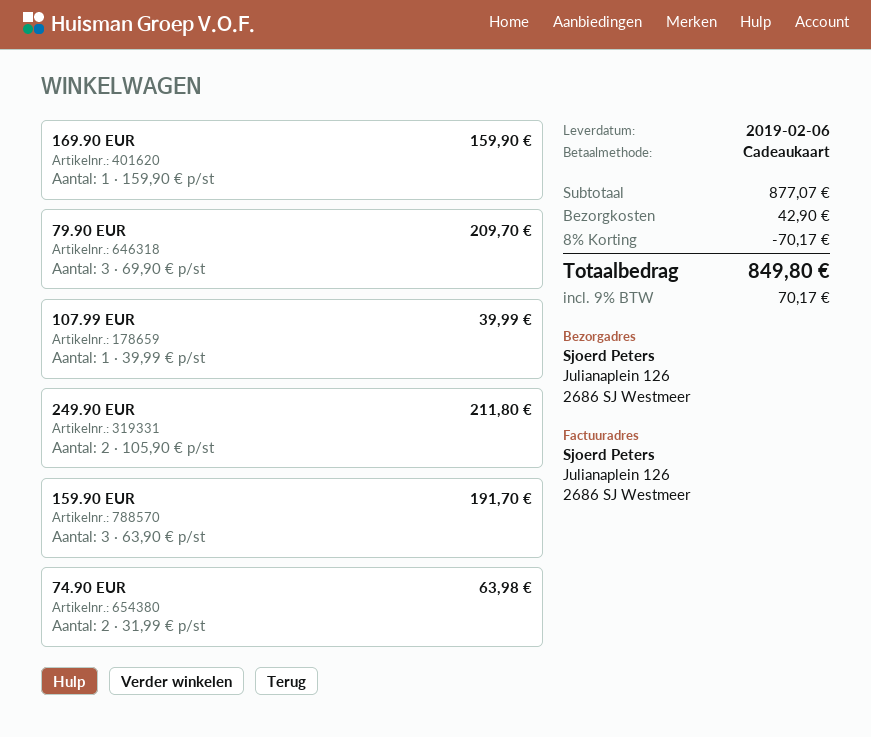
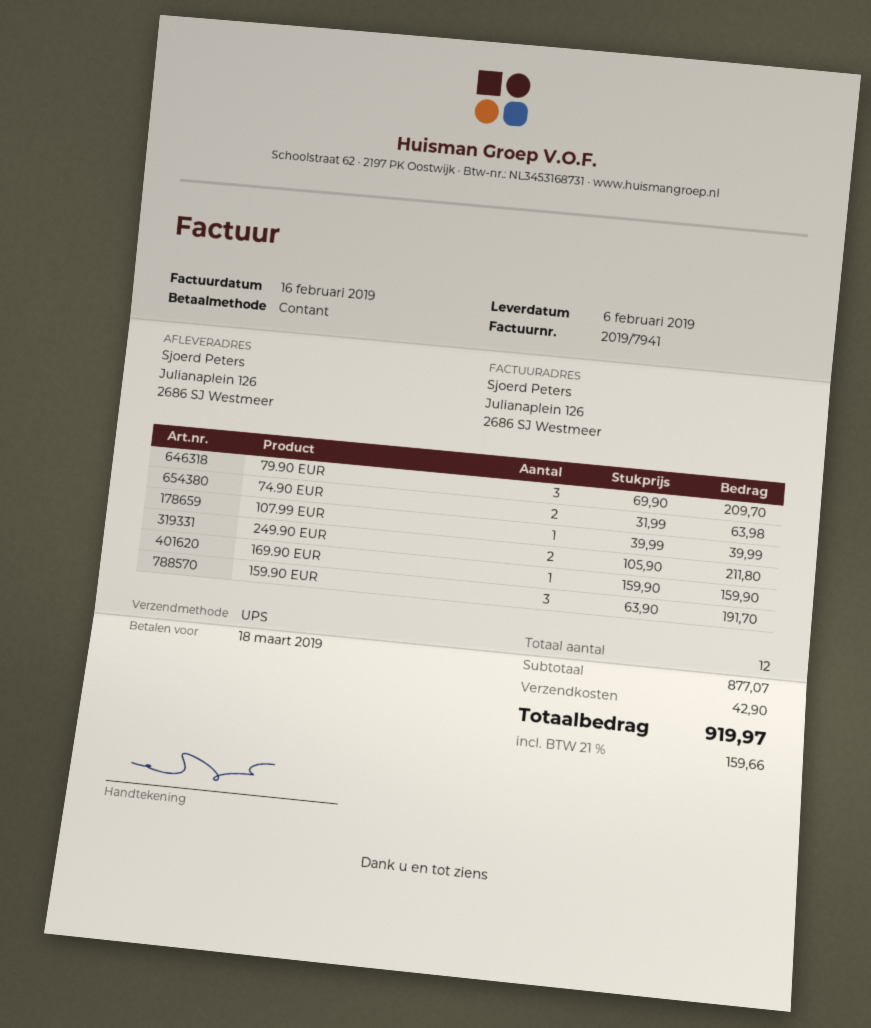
payment method: gift card -> cash
discount: 8% = 70.17 -> none
tax: 9% = 70.17 -> 21% = 159.66
total: 849.80 -> 919.97

